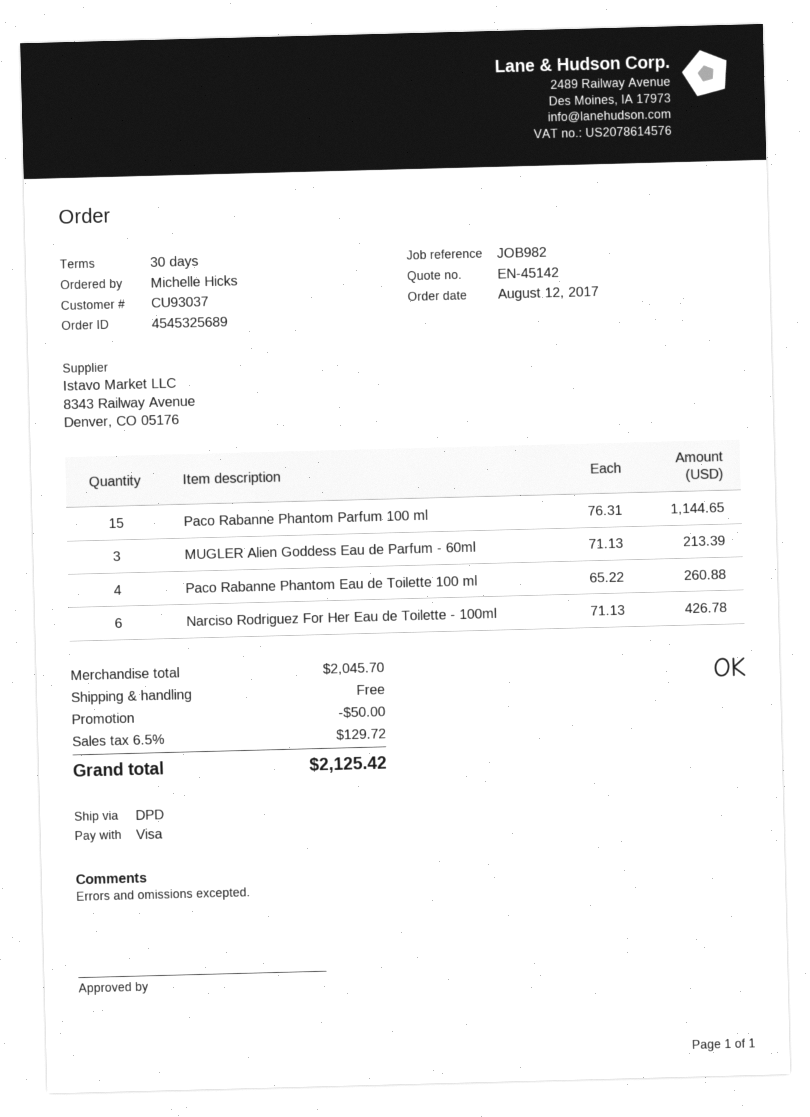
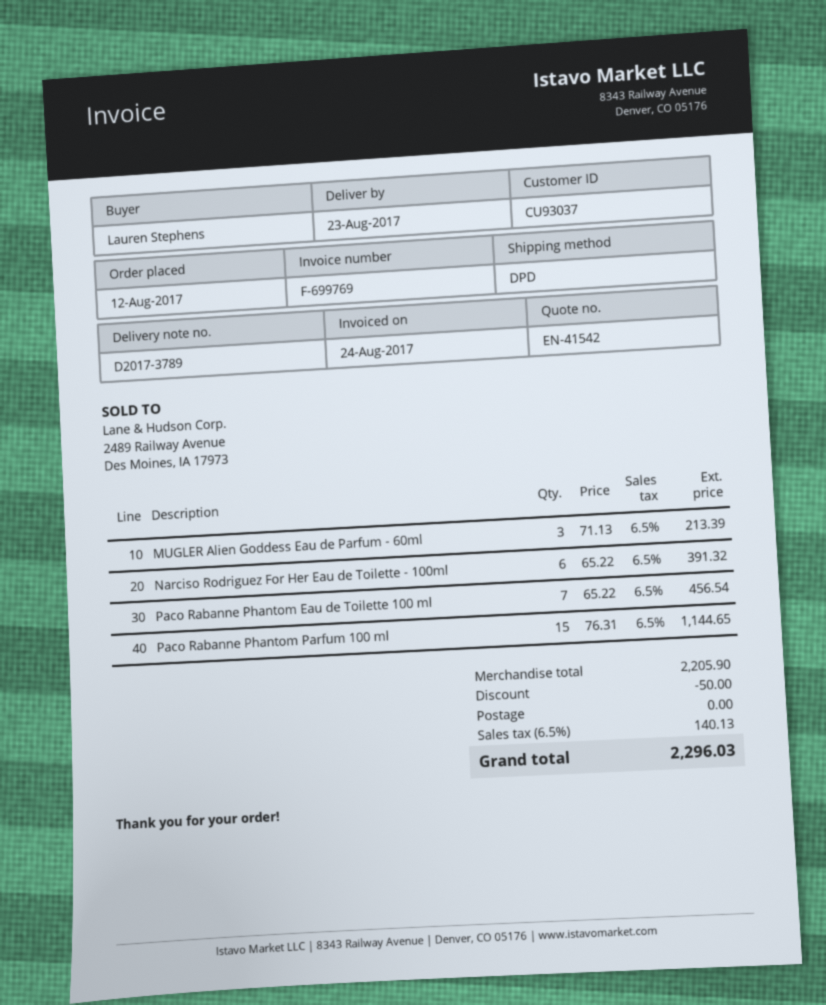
quote number: EN-45142 -> EN-41542
ordered by: Michelle Hicks -> Lauren Stephens
Paco Rabanne Phantom Eau de Toilette 100 ml: 4 x 65.22 = 260.88 -> 7 x 65.22 = 456.54
Narciso Rodriguez For Her Eau de Toilette - 100ml: 6 x 71.13 = 426.78 -> 6 x 65.22 = 391.32
subtotal: 2045.70 -> 2205.90
tax: 6.5% = 129.72 -> 6.5% = 140.13
total: 2125.42 -> 2296.03

